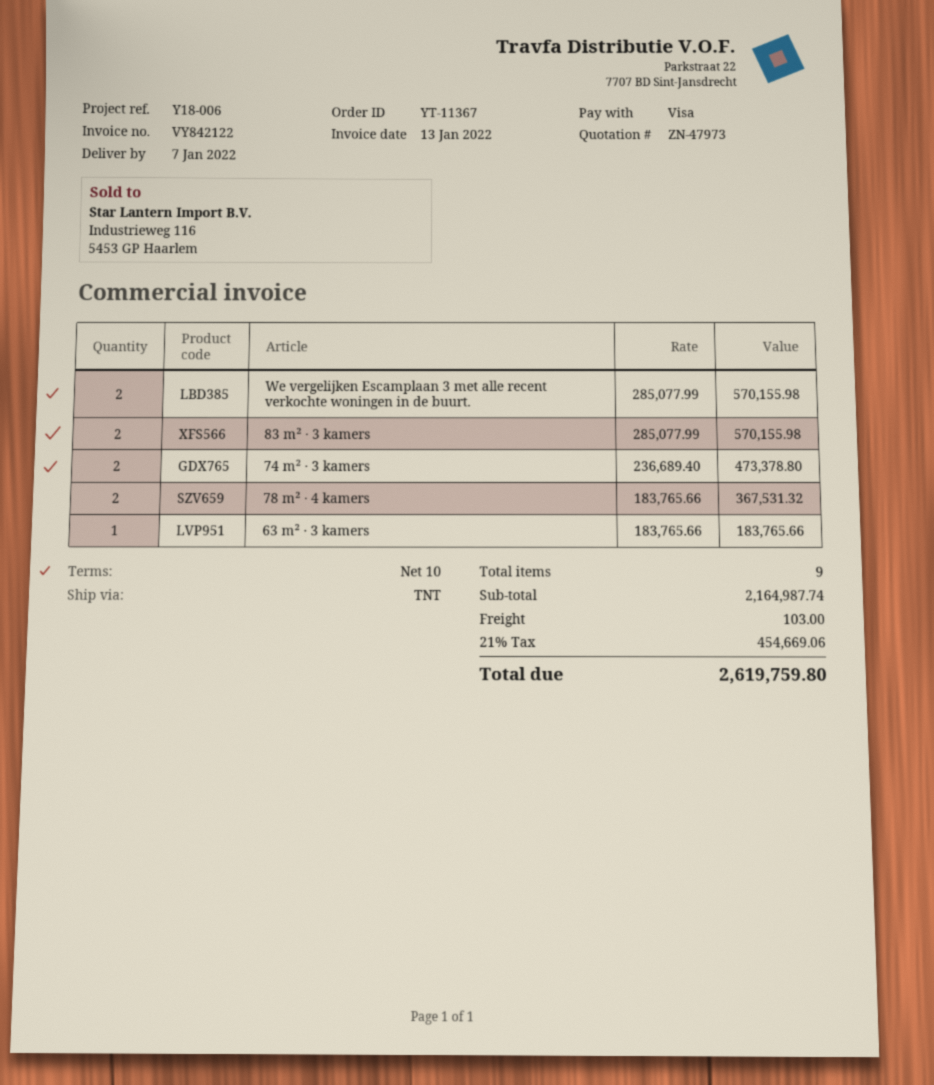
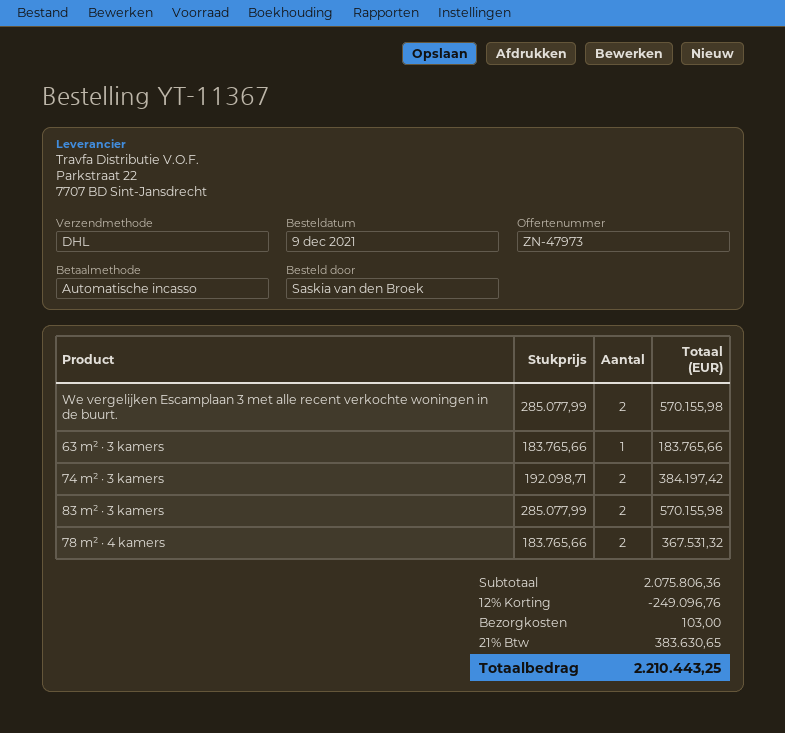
payment method: Visa -> direct debit
shipping method: TNT -> DHL
74 m² · 3 kamers: 2 x 236689.40 = 473378.80 -> 2 x 192098.71 = 384197.42
subtotal: 2164987.74 -> 2075806.36
discount: none -> 12% = 249096.76
tax: 21% = 454669.06 -> 21% = 383630.65
total: 2619759.80 -> 2210443.25

